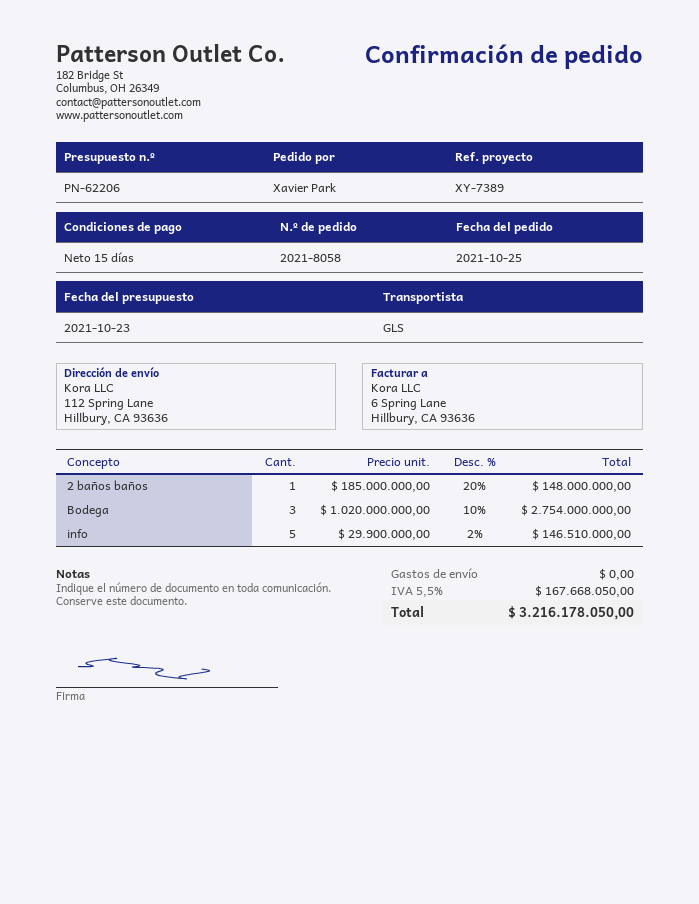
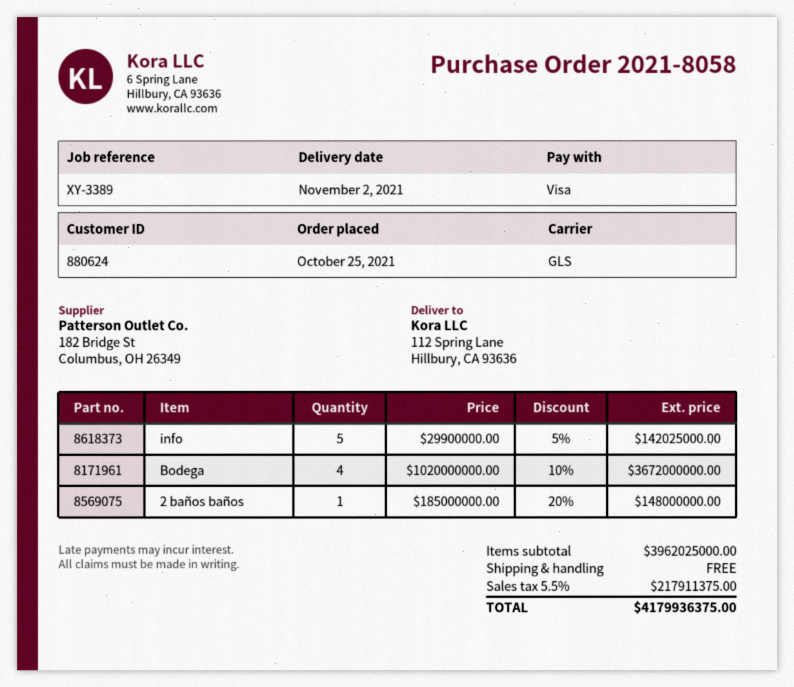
reference: XY-7389 -> XY-3389
Bodega: 3 x 1020000000.00 - 10% = 2754000000.00 -> 4 x 1020000000.00 - 10% = 3672000000.00
info: 5 x 29900000.00 - 2% = 146510000.00 -> 5 x 29900000.00 - 5% = 142025000.00
tax: 5.5% = 167668050.00 -> 5.5% = 217911375.00
total: 3216178050.00 -> 4179936375.00

